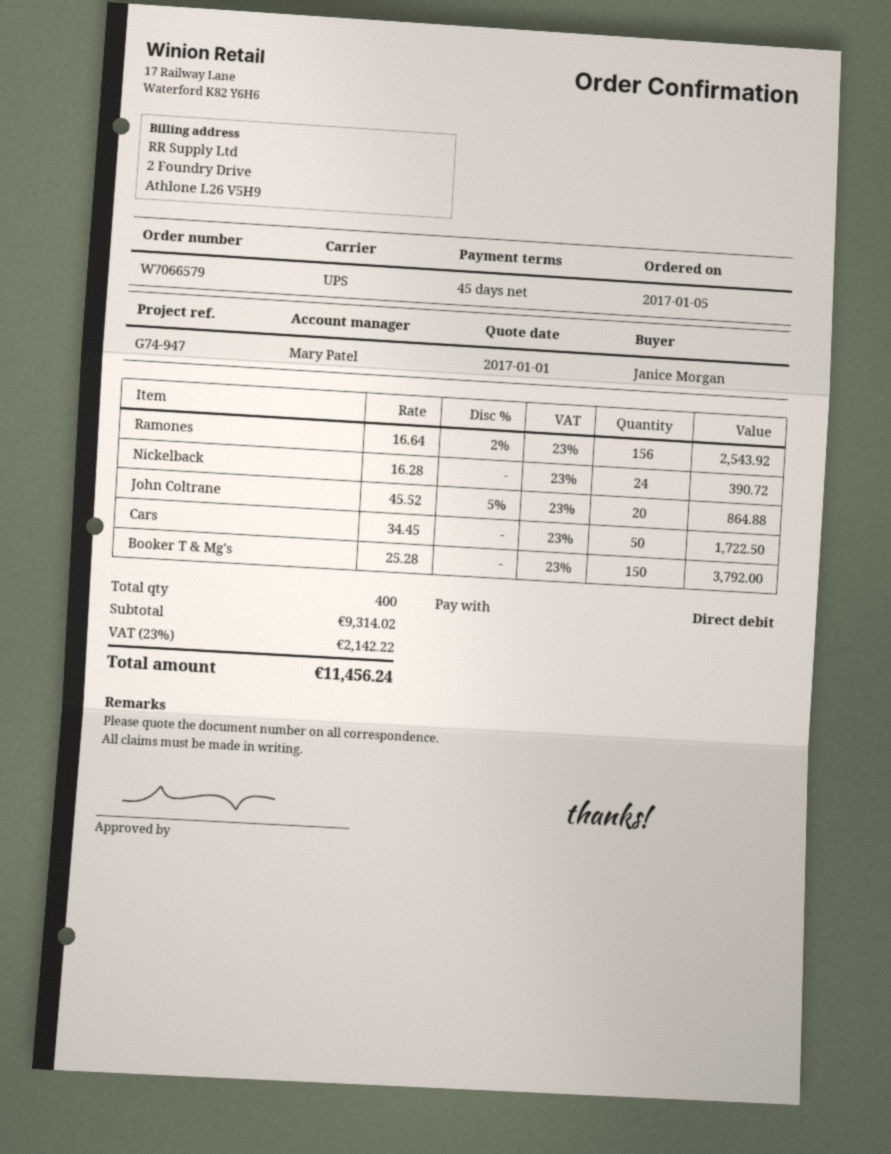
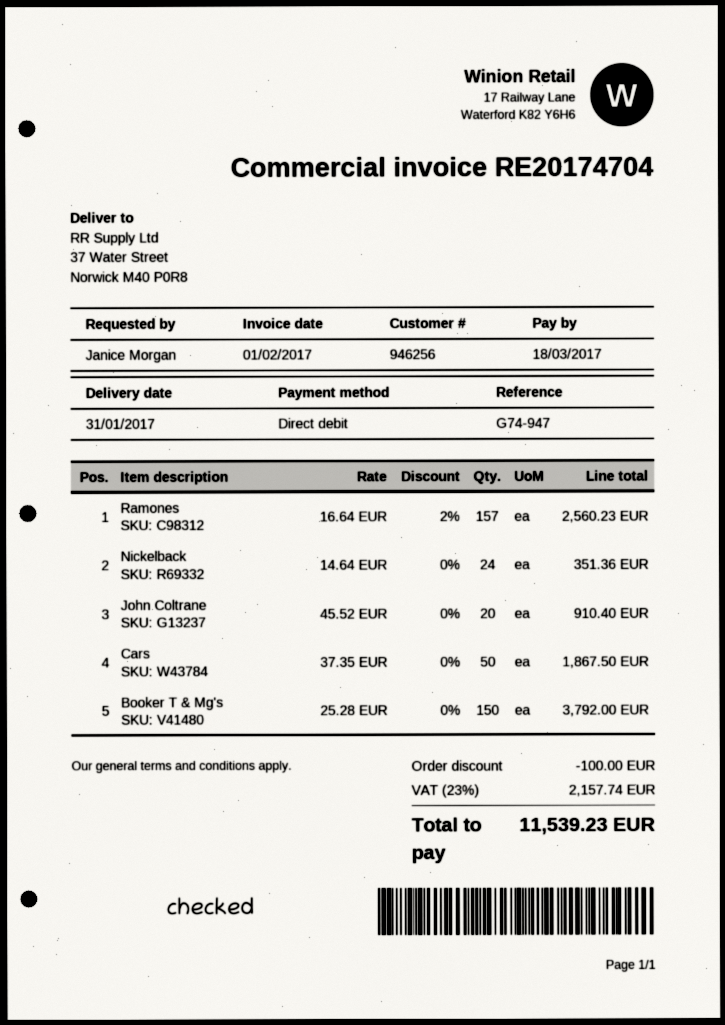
Ramones: 156 x 16.64 - 2% = 2543.92 -> 157 x 16.64 - 2% = 2560.23
Nickelback: 24 x 16.28 = 390.72 -> 24 x 14.64 = 351.36
John Coltrane: 20 x 45.52 - 5% = 864.88 -> 20 x 45.52 = 910.40
Cars: 50 x 34.45 = 1722.50 -> 50 x 37.35 = 1867.50
discount: none -> 100.00
tax: 23% = 2142.22 -> 23% = 2157.74
total: 11456.24 -> 11539.23

